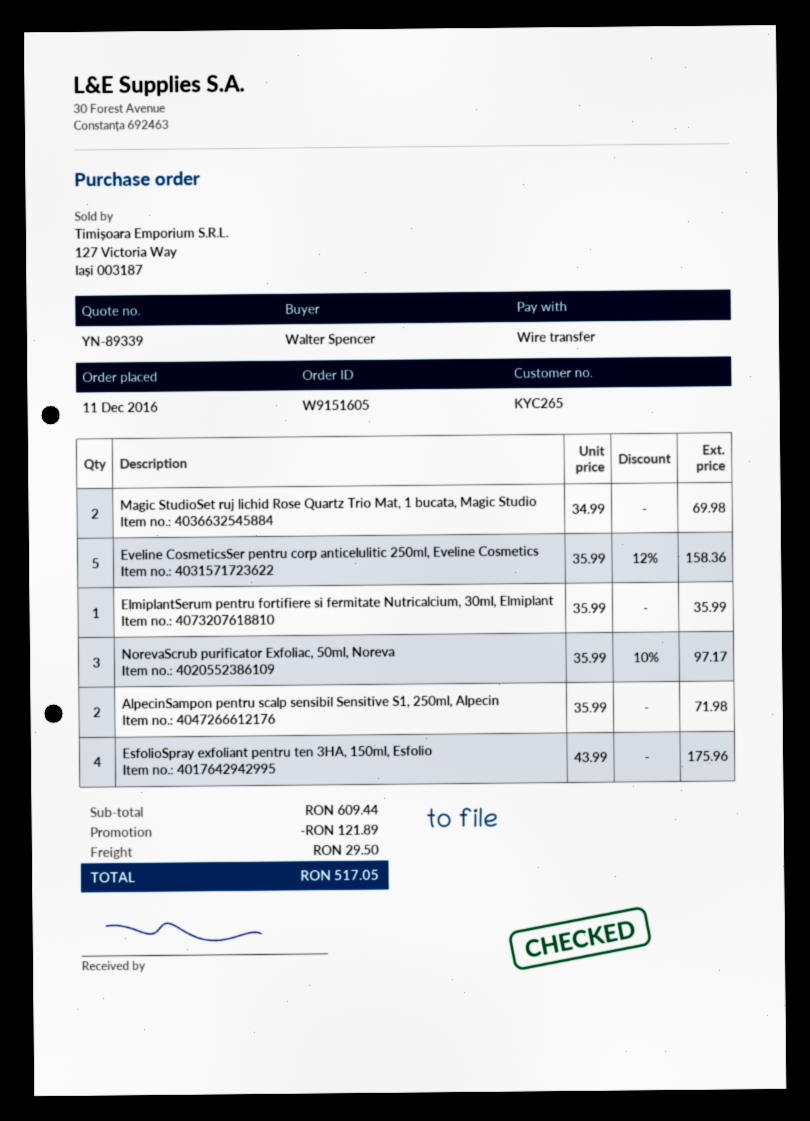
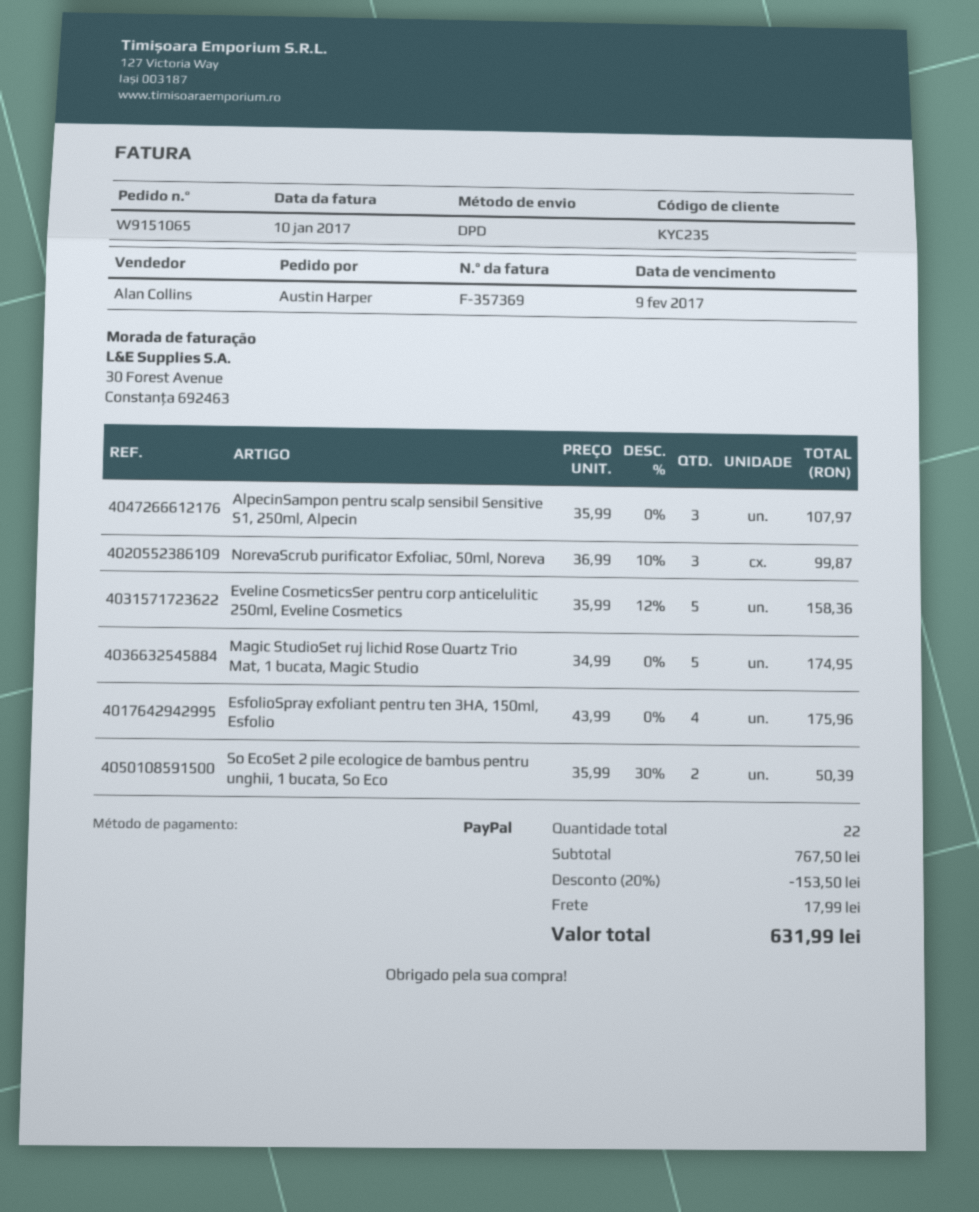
order number: W9151605 -> W9151065
customer number: KYC265 -> KYC235
ordered by: Walter Spencer -> Austin Harper
payment method: bank transfer -> PayPal
Magic StudioSet ruj lichid Rose Quartz Trio Mat, 1 bucata, Magic Studio: 2 x 34.99 = 69.98 -> 5 x 34.99 = 174.95
ElmiplantSerum pentru fortifiere si fermitate Nutricalcium, 30ml, Elmiplant: 1 x 35.99 = 35.99 -> none
NorevaScrub purificator Exfoliac, 50ml, Noreva: 3 x 35.99 - 10% = 97.17 -> 3 x 36.99 - 10% = 99.87
AlpecinSampon pentru scalp sensibil Sensitive S1, 250ml, Alpecin: 2 x 35.99 = 71.98 -> 3 x 35.99 = 107.97
So EcoSet 2 pile ecologice de bambus pentru unghii, 1 bucata, So Eco: none -> 2 x 35.99 - 30% = 50.39
subtotal: 609.44 -> 767.50
discount: 121.89 -> 153.50
shipping: 29.50 -> 17.99
total: 517.05 -> 631.99

